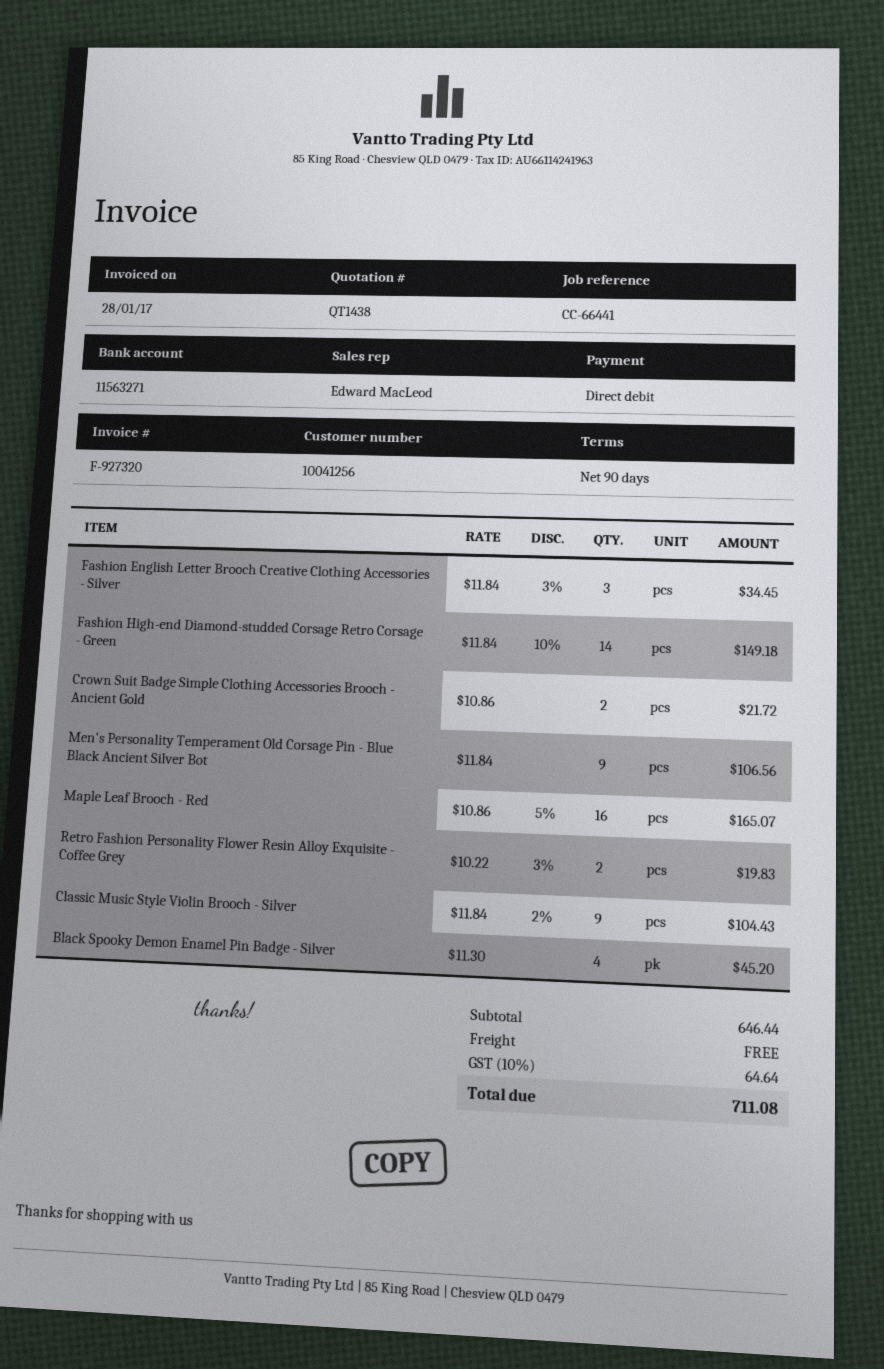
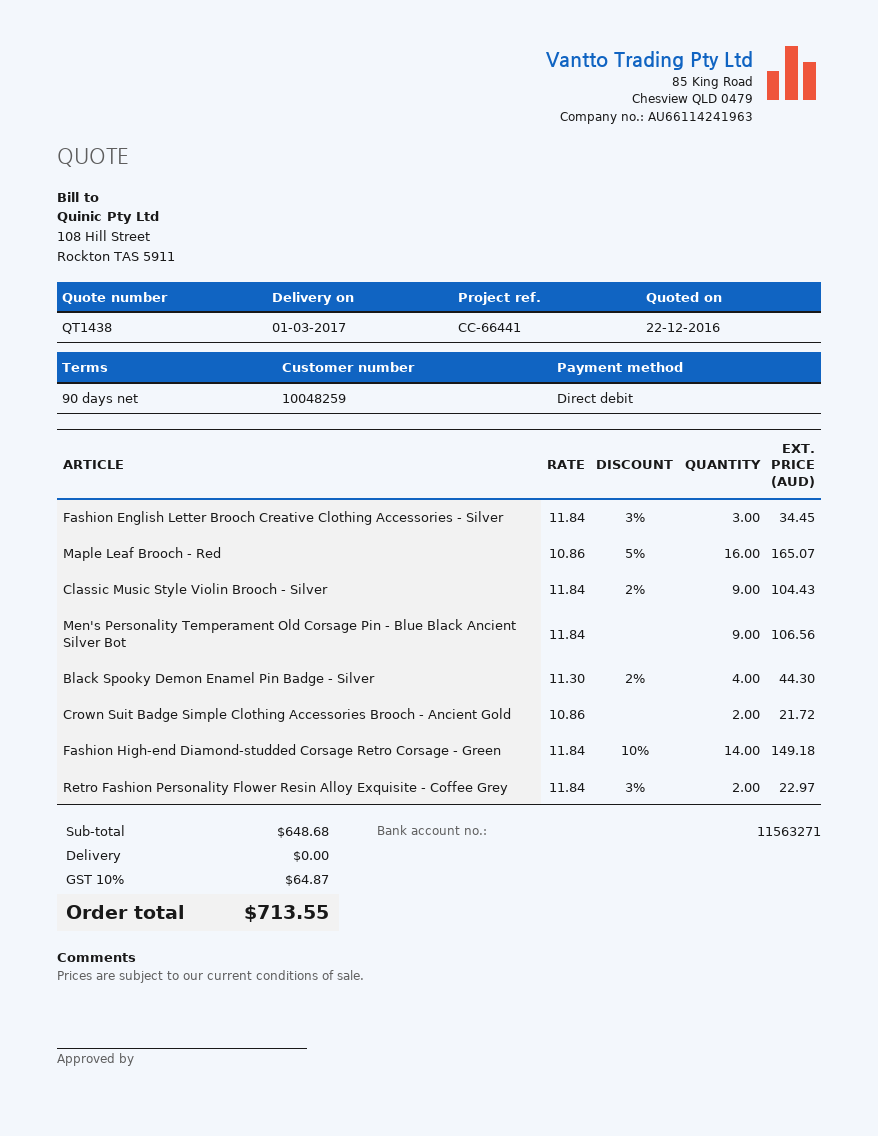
customer number: 10041256 -> 10048259
Retro Fashion Personality Flower Resin Alloy Exquisite - Coffee Grey: 2 x 10.22 - 3% = 19.83 -> 2 x 11.84 - 3% = 22.97
Black Spooky Demon Enamel Pin Badge - Silver: 4 x 11.30 = 45.20 -> 4 x 11.30 - 2% = 44.30
subtotal: 646.44 -> 648.68
tax: 10% = 64.64 -> 10% = 64.87
total: 711.08 -> 713.55

